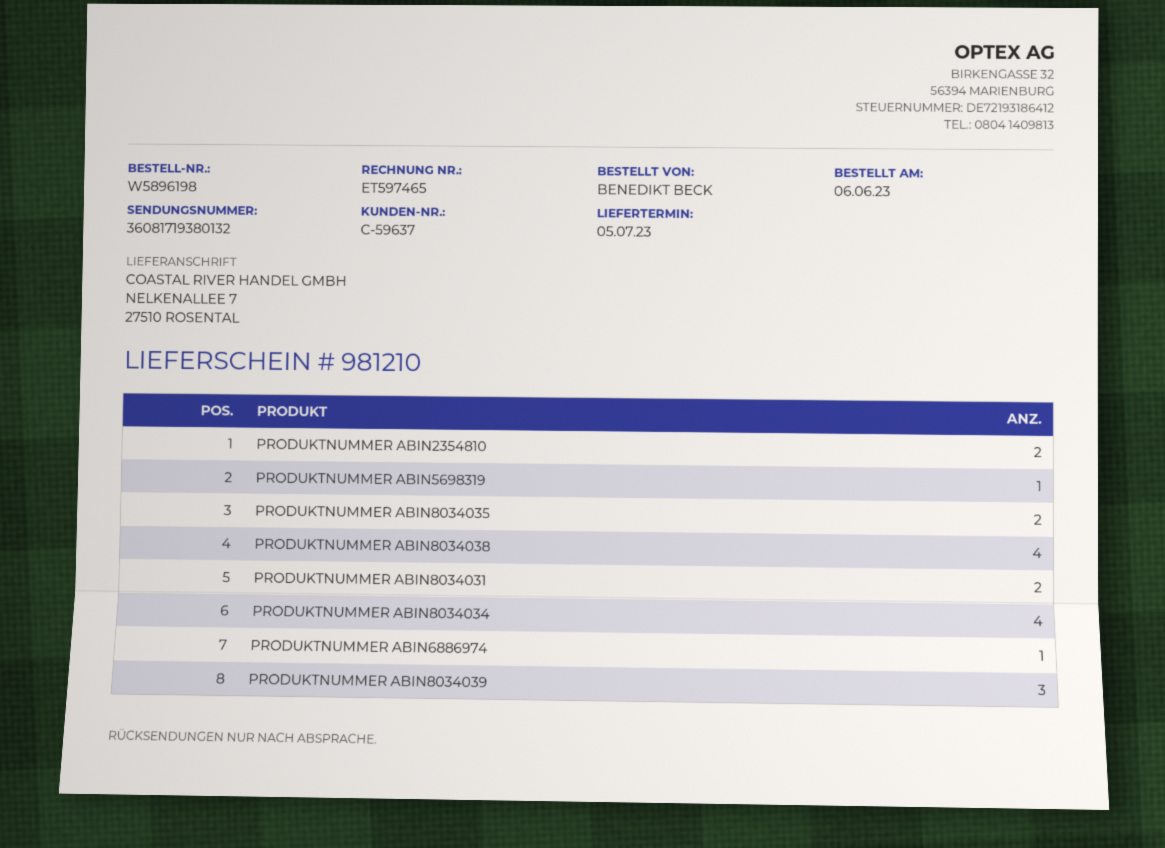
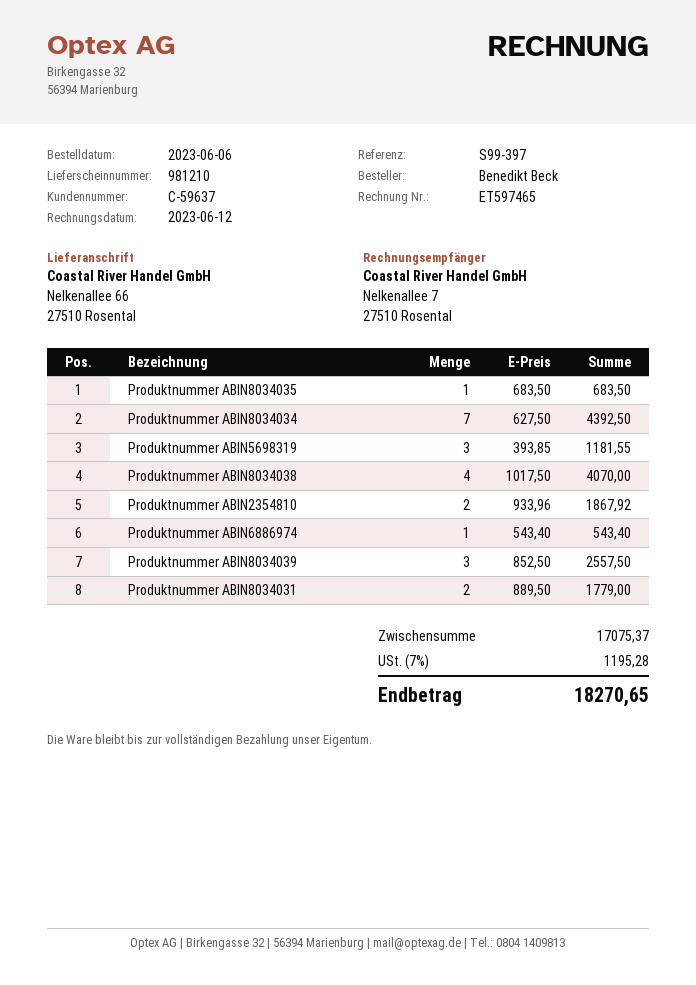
ship to: NELKENALLEE 7, 27510 ROSENTAL -> Nelkenallee 66, 27510 Rosental
PRODUKTNUMMER ABIN5698319: 1 -> 3
PRODUKTNUMMER ABIN8034035: 2 -> 1
PRODUKTNUMMER ABIN8034034: 4 -> 7

